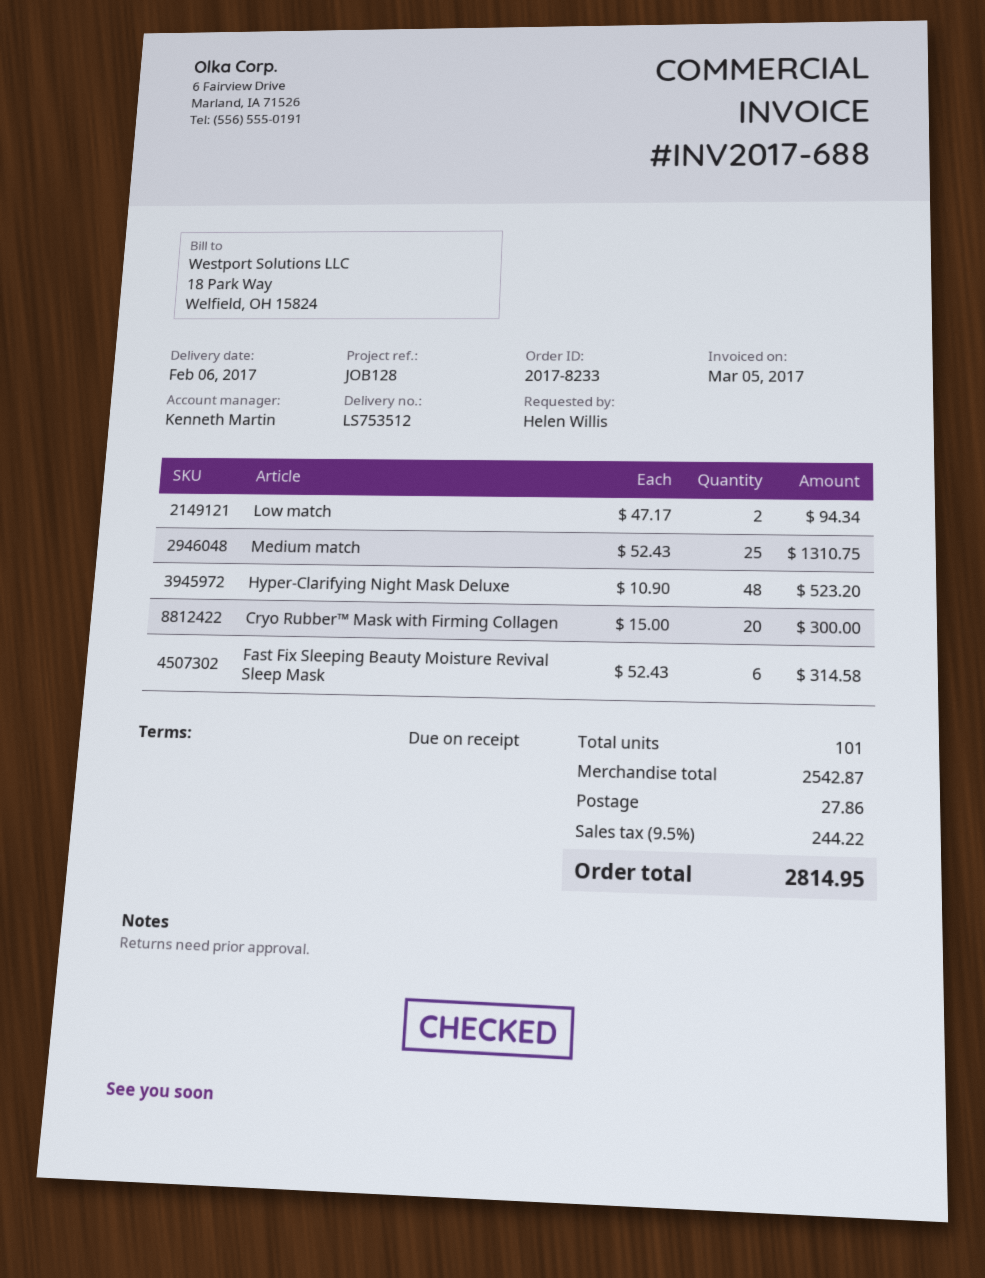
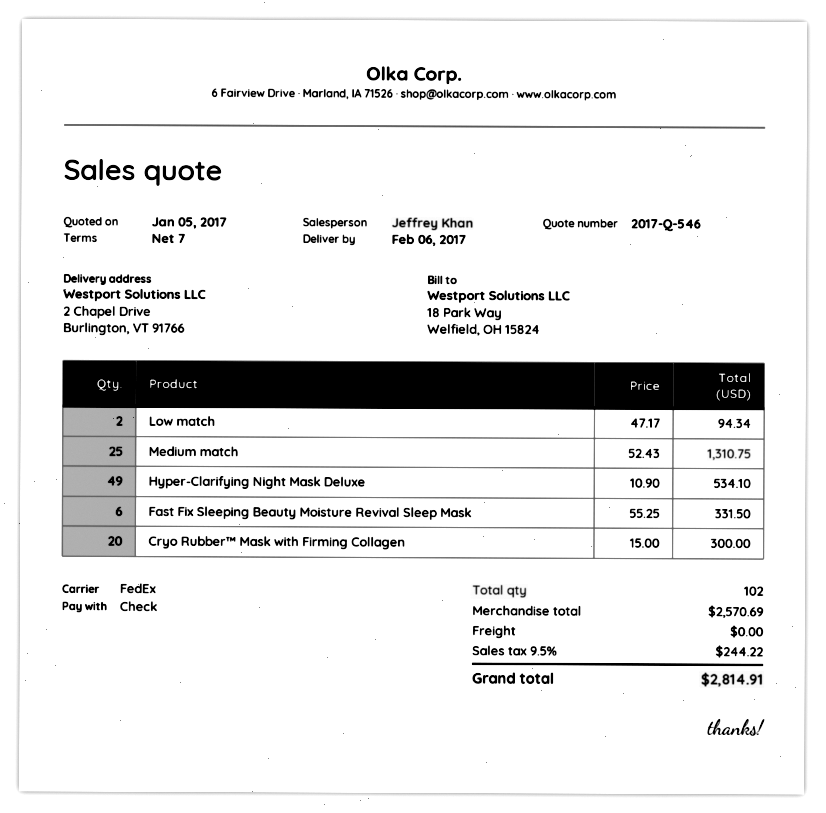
payment terms: on receipt -> 7 days
sales rep: Kenneth Martin -> Jeffrey Khan
Hyper-Clarifying Night Mask Deluxe: 48 x 10.90 = 523.20 -> 49 x 10.90 = 534.10
Fast Fix Sleeping Beauty Moisture Revival Sleep Mask: 6 x 52.43 = 314.58 -> 6 x 55.25 = 331.50
total quantity: 101 -> 102
subtotal: 2542.87 -> 2570.69
shipping: 27.86 -> 0.00
total: 2814.95 -> 2814.91

